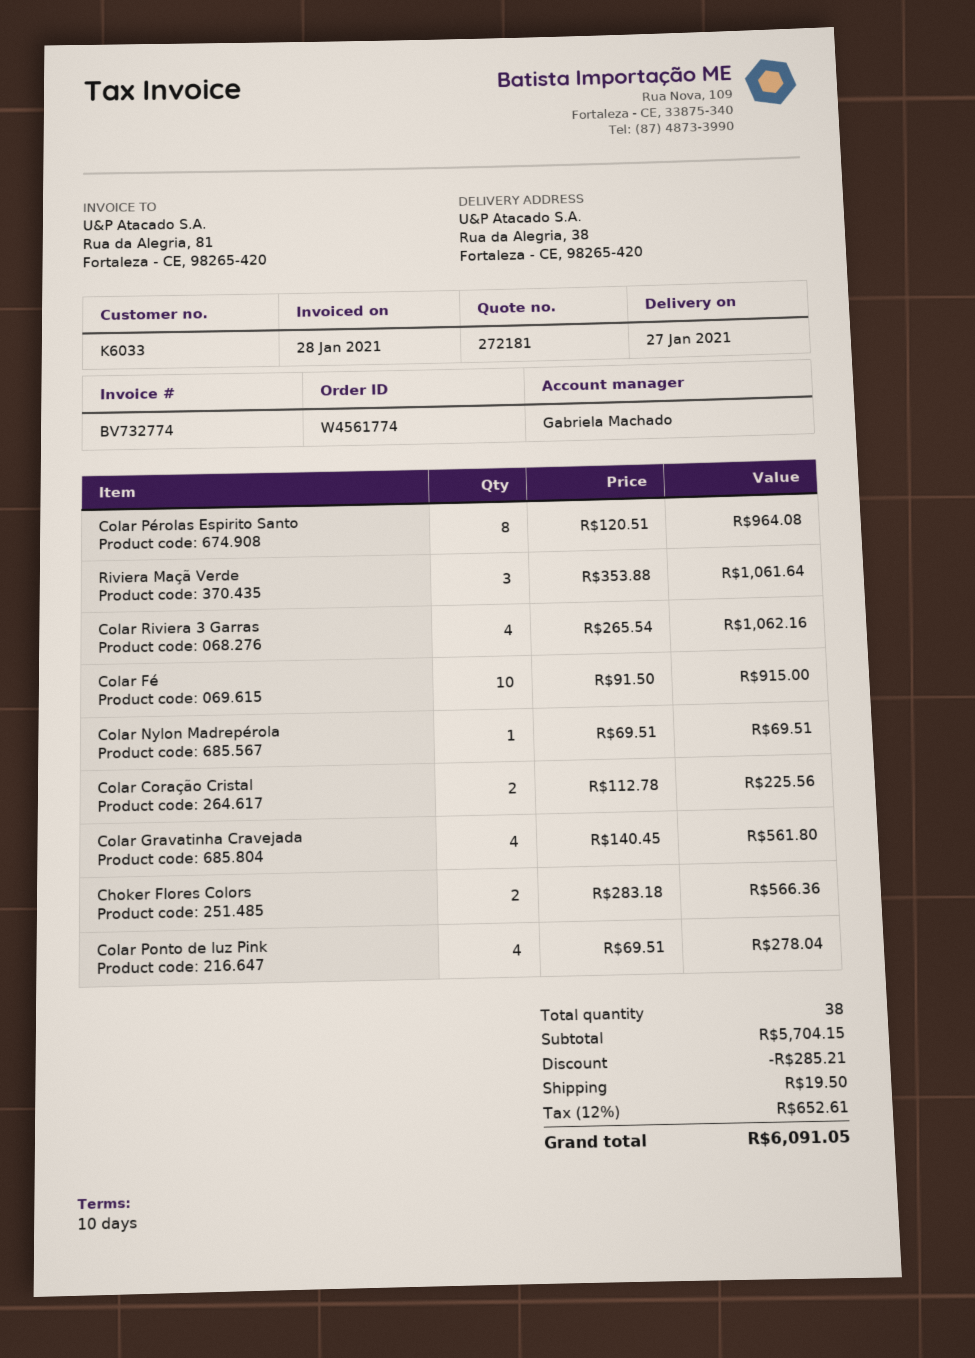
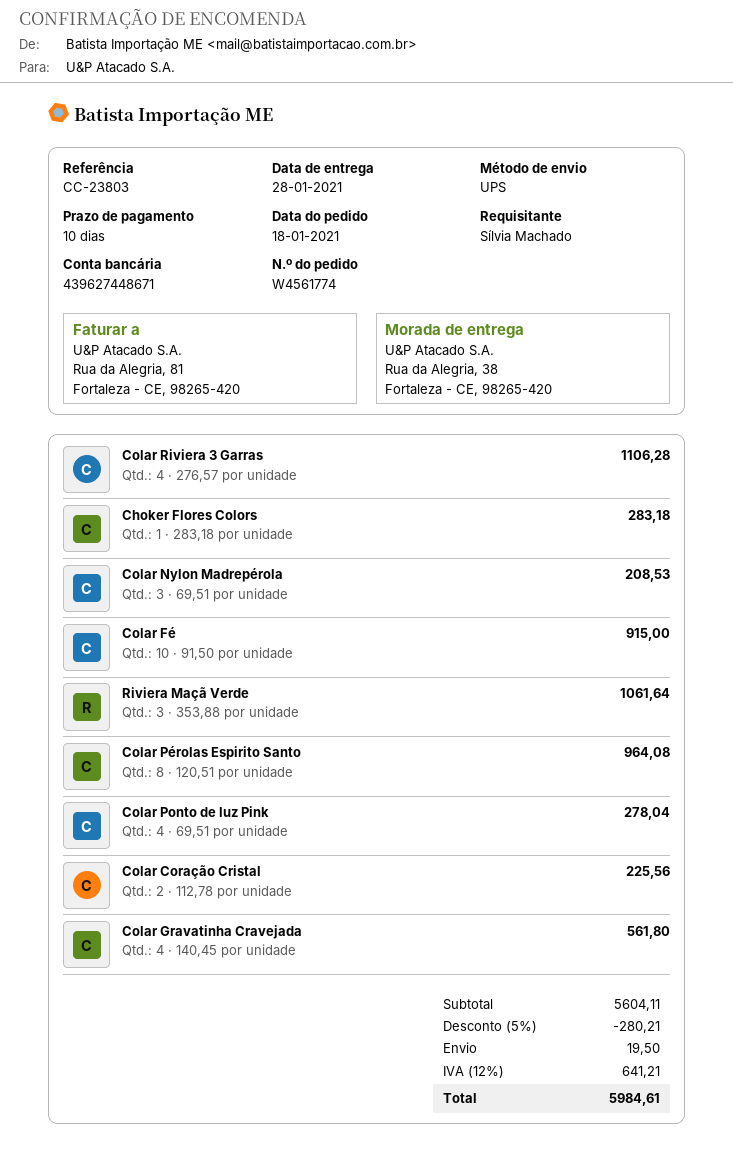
delivery date: 2021-01-27 -> 2021-01-28
Colar Riviera 3 Garras: 4 x 265.54 = 1062.16 -> 4 x 276.57 = 1106.28
Colar Nylon Madrepérola: 1 x 69.51 = 69.51 -> 3 x 69.51 = 208.53
Choker Flores Colors: 2 x 283.18 = 566.36 -> 1 x 283.18 = 283.18
subtotal: 5704.15 -> 5604.11
discount: 285.21 -> 280.21
tax: 12% = 652.61 -> 12% = 641.21
total: 6091.05 -> 5984.61

